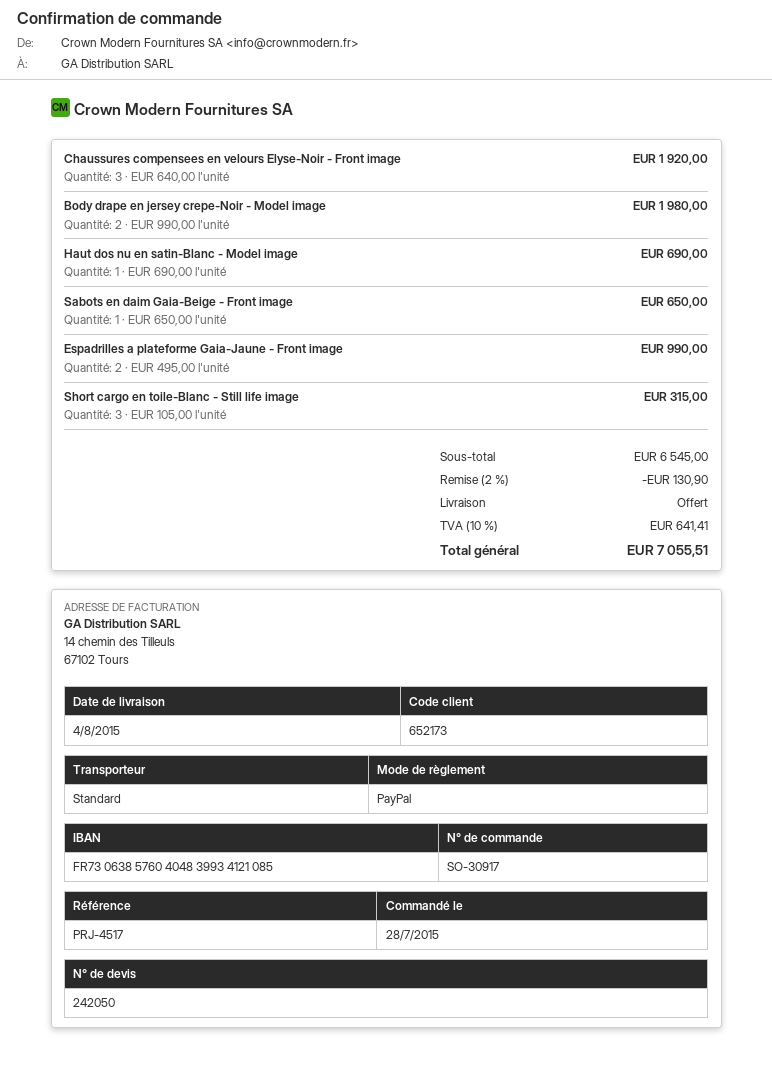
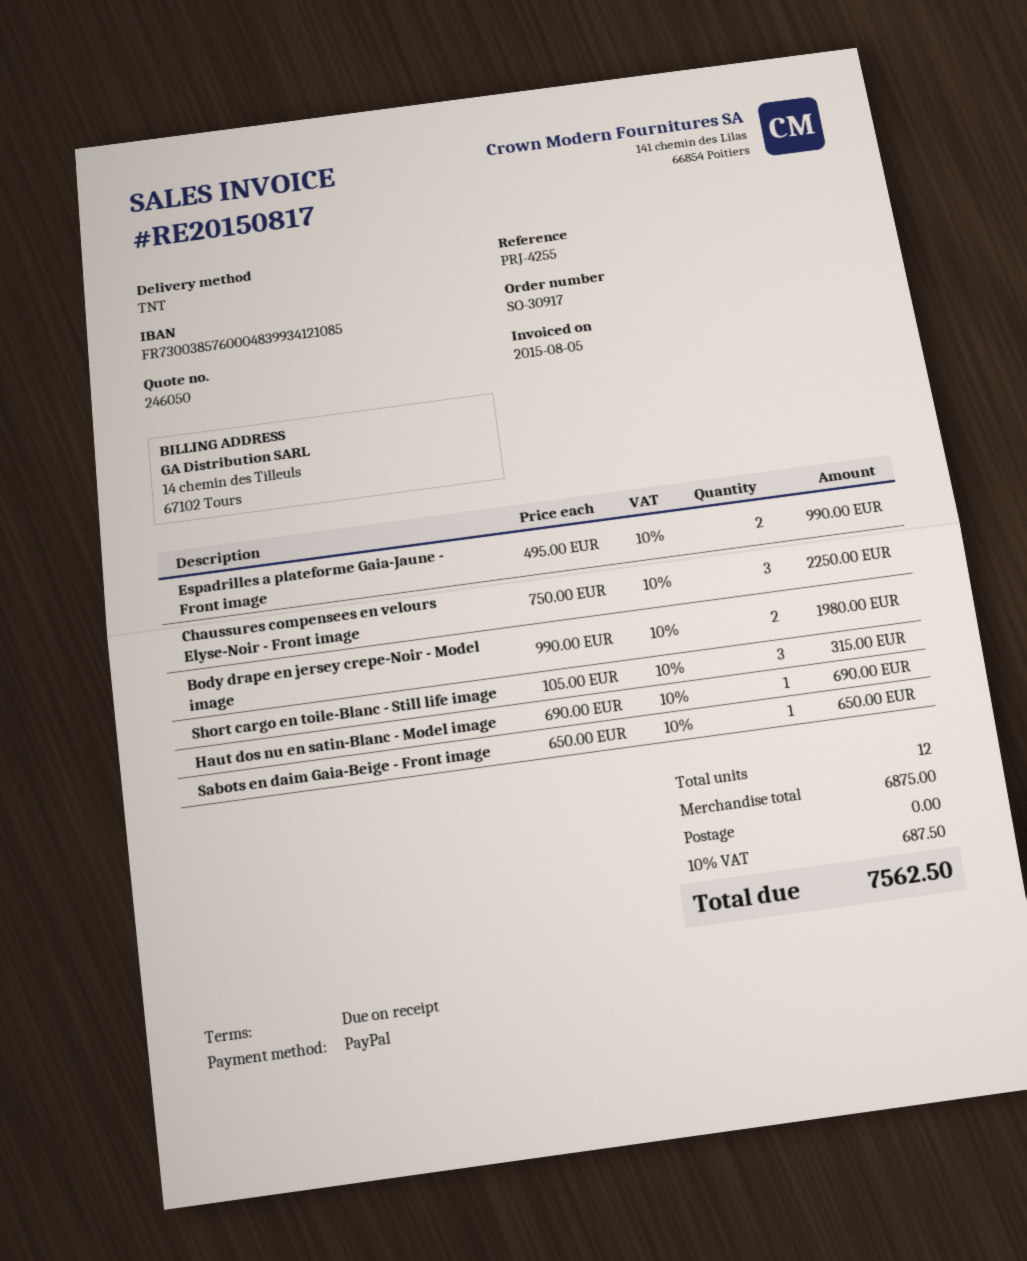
quote number: 242050 -> 246050
reference: PRJ-4517 -> PRJ-4255
bank account: FR7306385760404839934121085 -> FR7300385760004839934121085
shipping method: standard -> TNT
Chaussures compensees en velours Elyse-Noir - Front image: 3 x 640.00 = 1920.00 -> 3 x 750.00 = 2250.00
subtotal: 6545.00 -> 6875.00
discount: 2% = 130.90 -> none
tax: 10% = 641.41 -> 10% = 687.50
total: 7055.51 -> 7562.50

